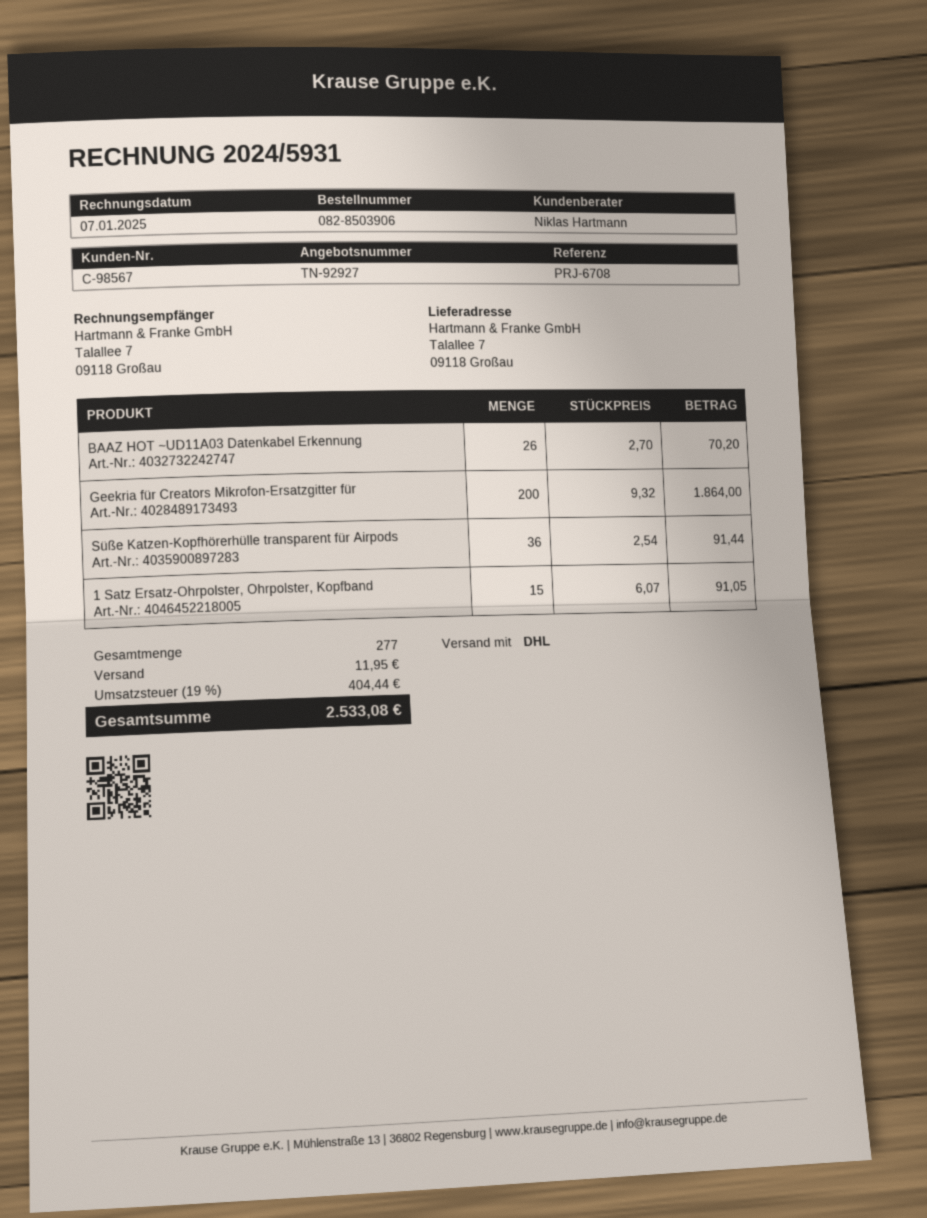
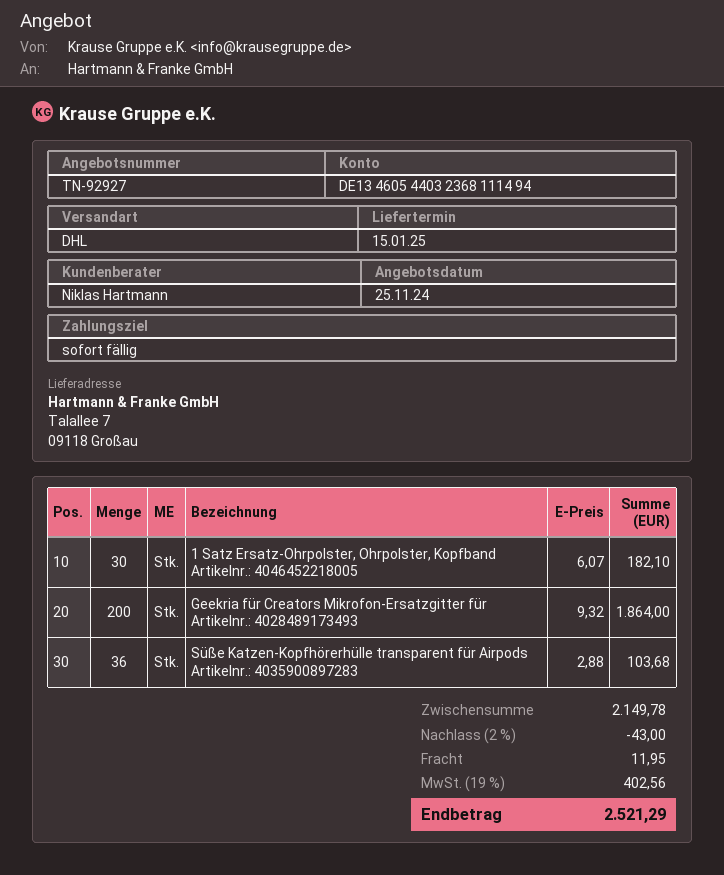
BAAZ HOT ~UD11A03 Datenkabel Erkennung: 26 x 2.70 = 70.20 -> none
Süße Katzen-Kopfhörerhülle transparent für Airpods: 36 x 2.54 = 91.44 -> 36 x 2.88 = 103.68
1 Satz Ersatz-Ohrpolster, Ohrpolster, Kopfband: 15 x 6.07 = 91.05 -> 30 x 6.07 = 182.10
discount: none -> 2% = 43.00
tax: 19% = 404.44 -> 19% = 402.56
total: 2533.08 -> 2521.29

